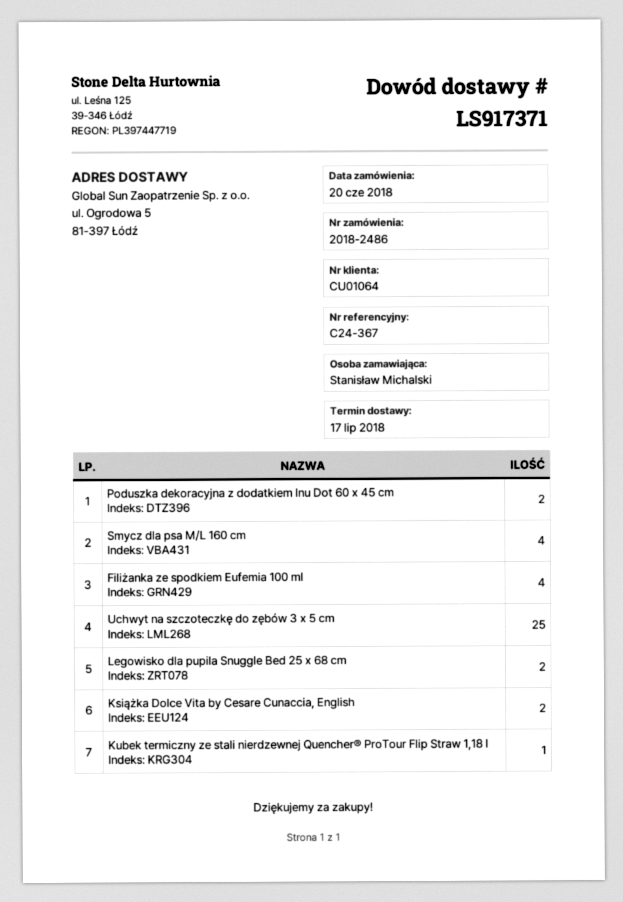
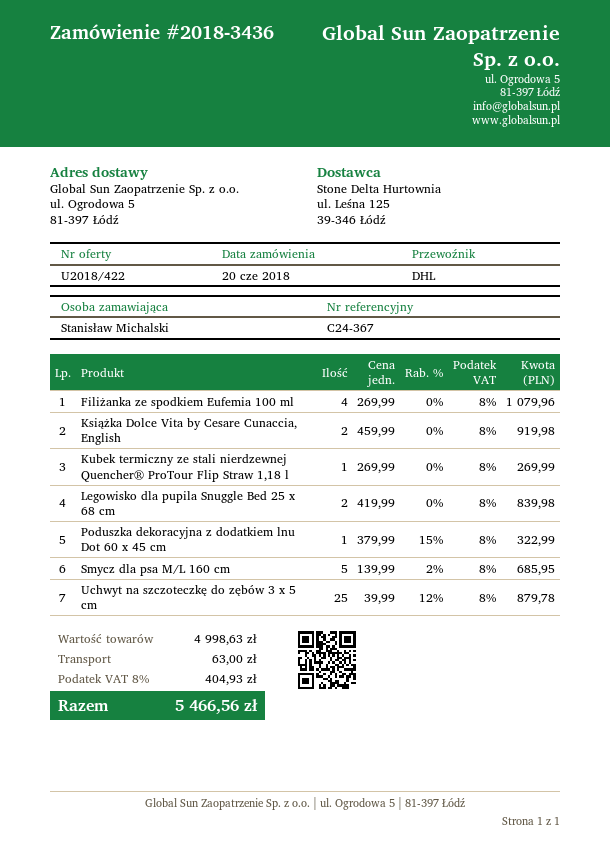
order number: 2018-2486 -> 2018-3436
Poduszka dekoracyjna z dodatkiem lnu Dot 60 x 45 cm: 2 -> 1
Smycz dla psa M/L 160 cm: 4 -> 5

